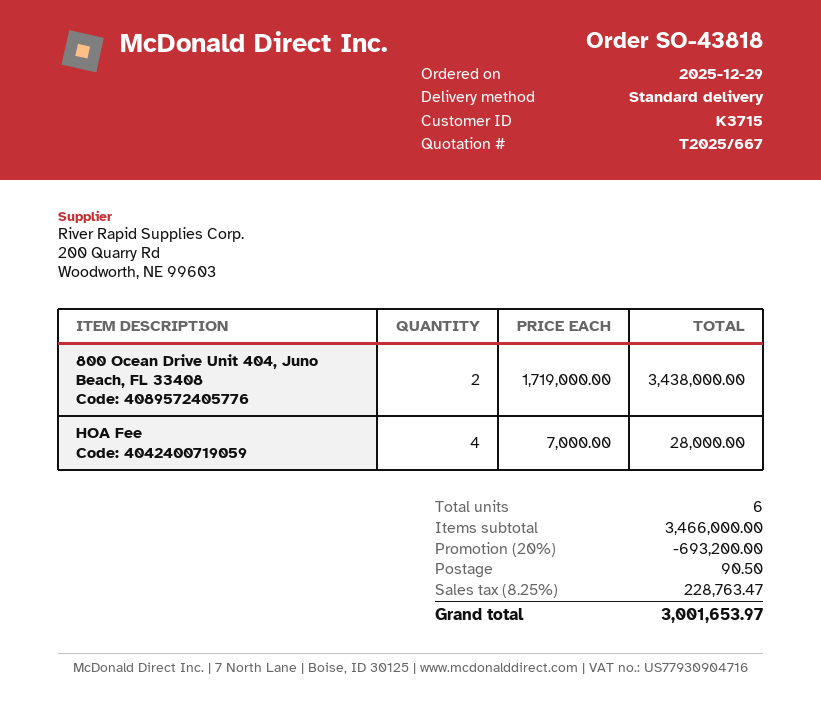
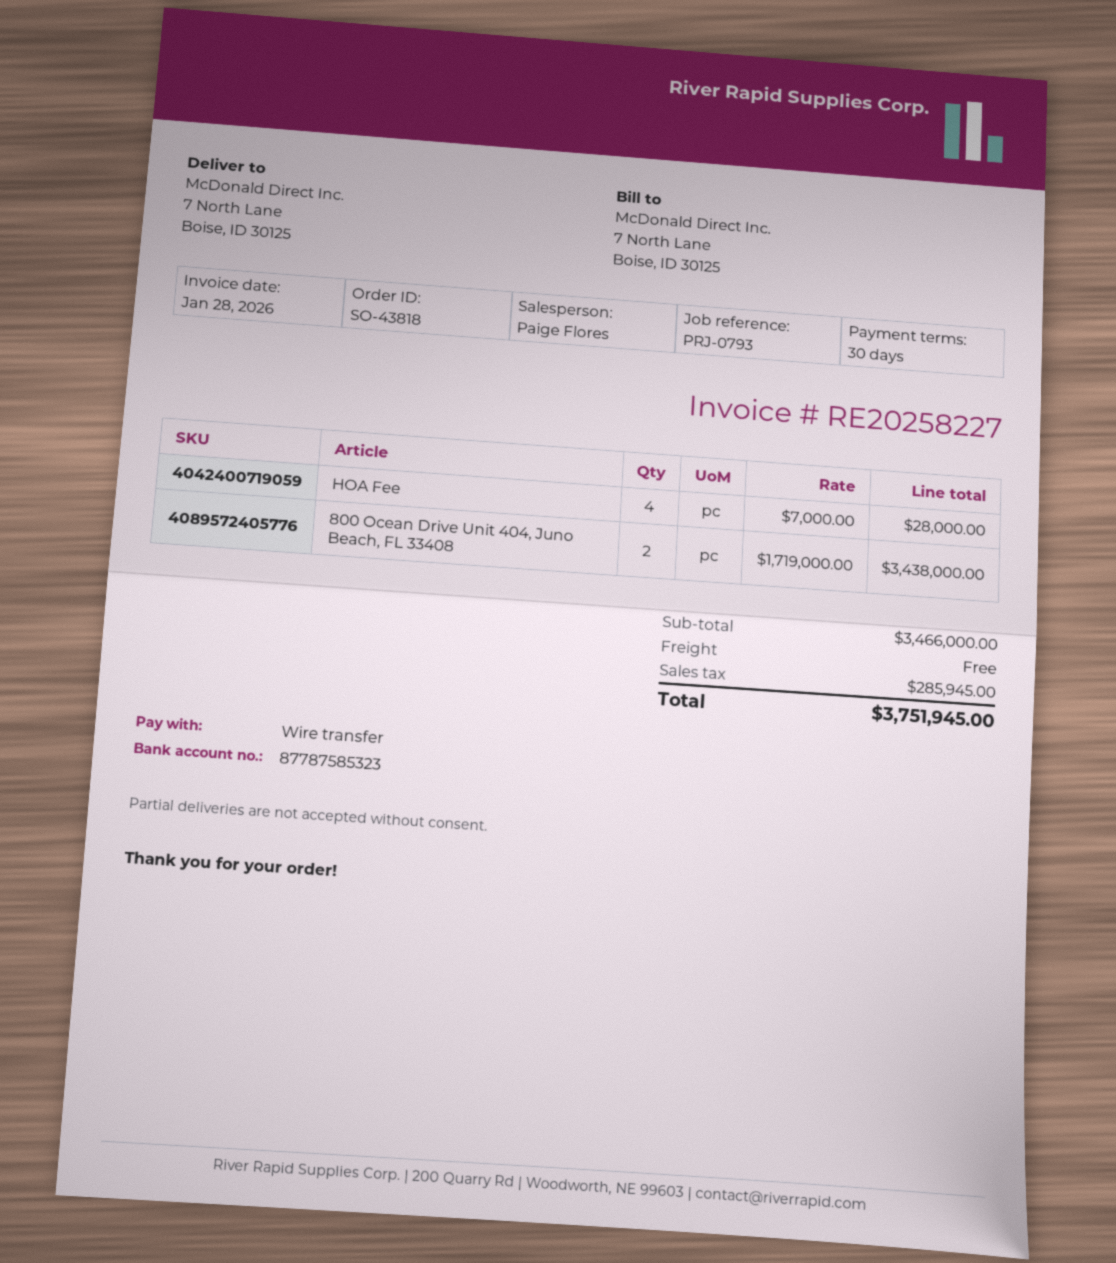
discount: 20% = 693200.00 -> none
shipping: 90.50 -> 0.00
tax: 228763.47 -> 285945.00
total: 3001653.97 -> 3751945.00

